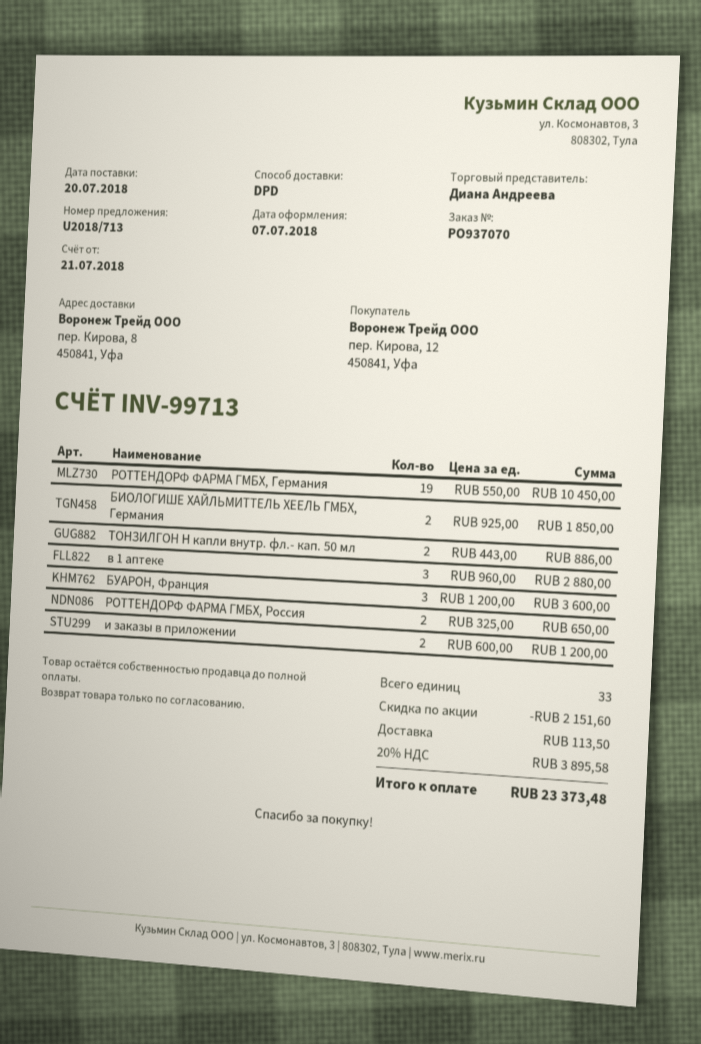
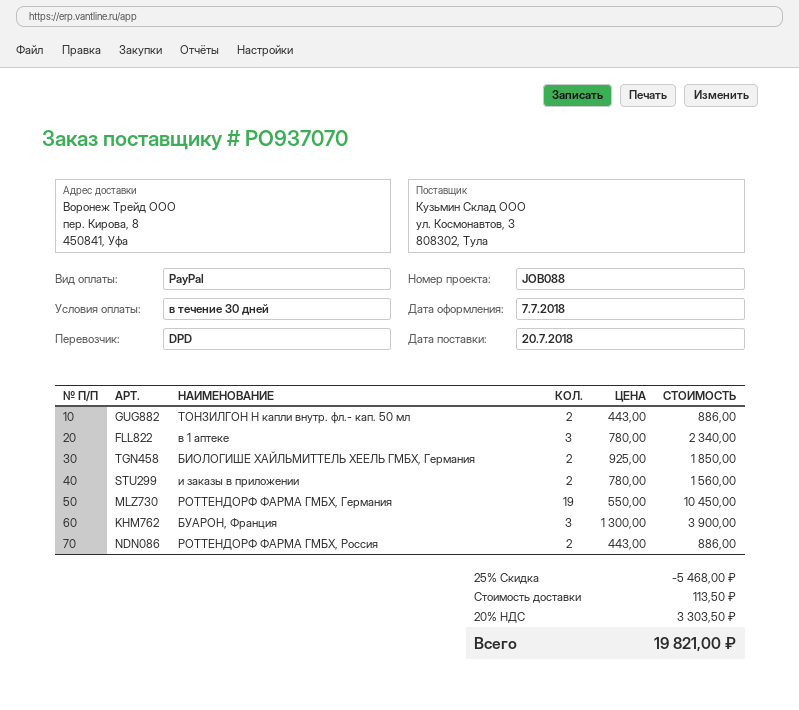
в 1 аптеке: 3 x 960.00 = 2880.00 -> 3 x 780.00 = 2340.00
БУАРОН, Франция: 3 x 1200.00 = 3600.00 -> 3 x 1300.00 = 3900.00
РОТТЕНДОРФ ФАРМА ГМБХ, Россия: 2 x 325.00 = 650.00 -> 2 x 443.00 = 886.00
и заказы в приложении: 2 x 600.00 = 1200.00 -> 2 x 780.00 = 1560.00
discount: 2151.60 -> 5468.00
tax: 20% = 3895.58 -> 20% = 3303.50
total: 23373.48 -> 19821.00

